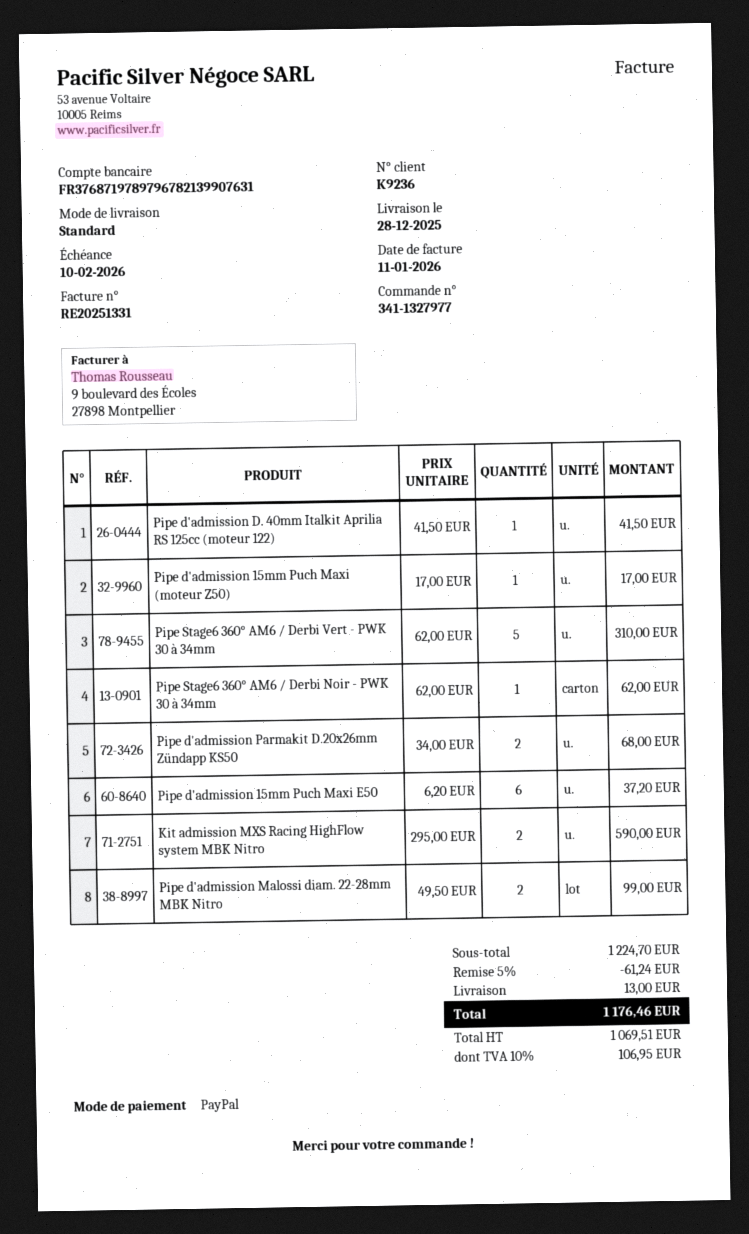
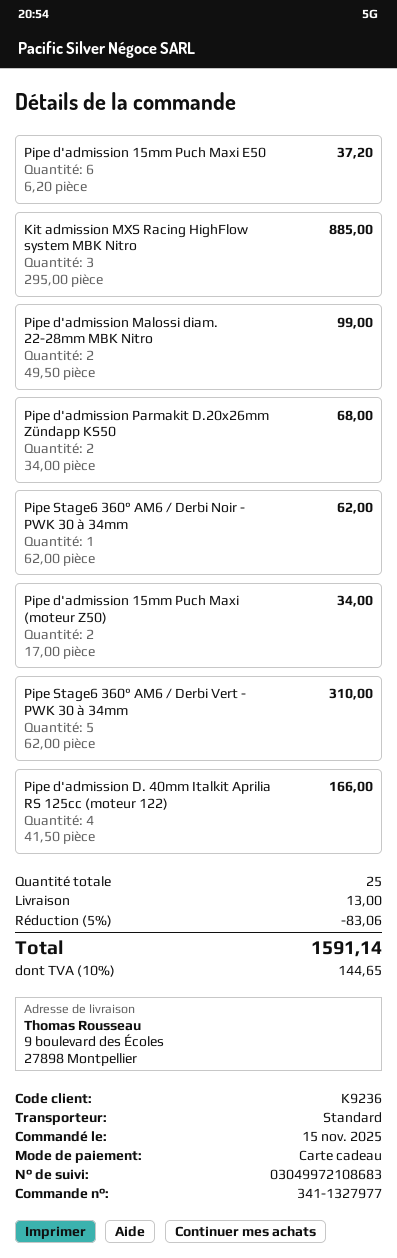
payment method: PayPal -> gift card
Pipe d'admission D. 40mm Italkit Aprilia RS 125cc (moteur 122): 1 x 41.50 = 41.50 -> 4 x 41.50 = 166.00
Pipe d'admission 15mm Puch Maxi (moteur Z50): 1 x 17.00 = 17.00 -> 2 x 17.00 = 34.00
Kit admission MXS Racing HighFlow system MBK Nitro: 2 x 295.00 = 590.00 -> 3 x 295.00 = 885.00
discount: 5% = 61.24 -> 5% = 83.06
tax: 10% = 106.95 -> 10% = 144.65
total: 1176.46 -> 1591.14

